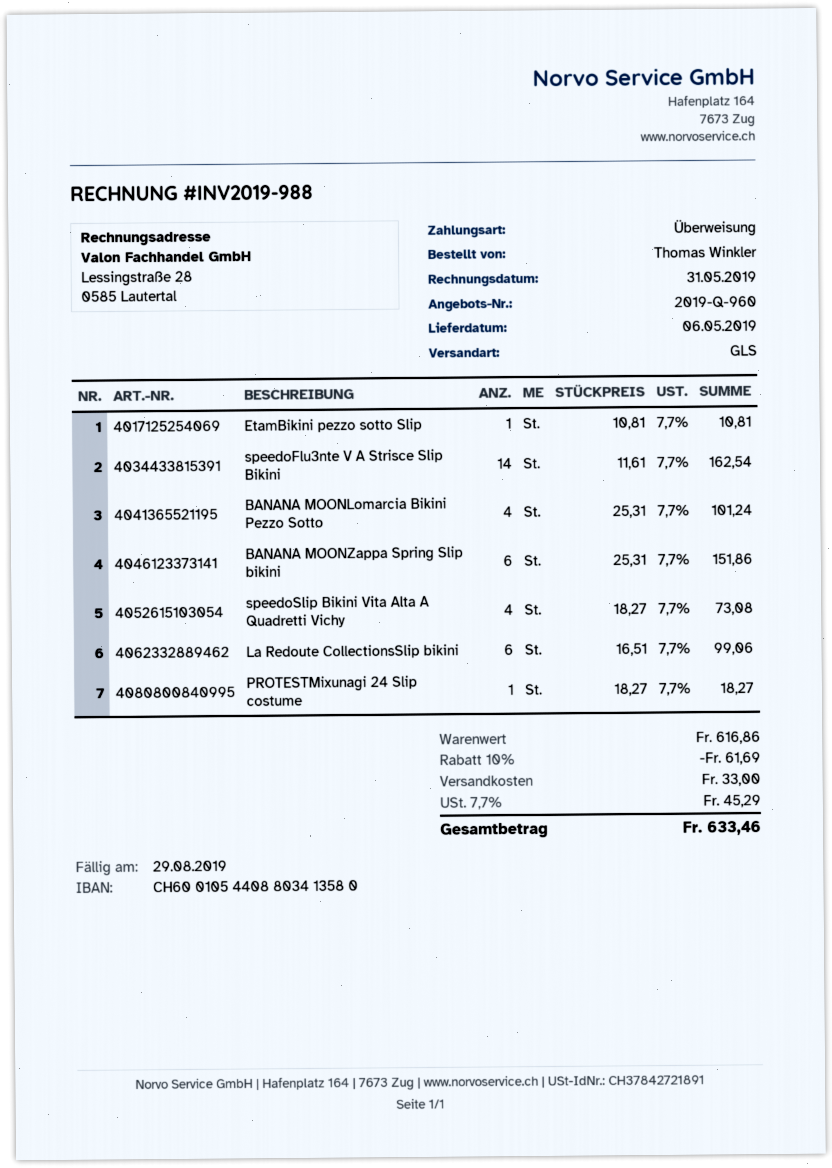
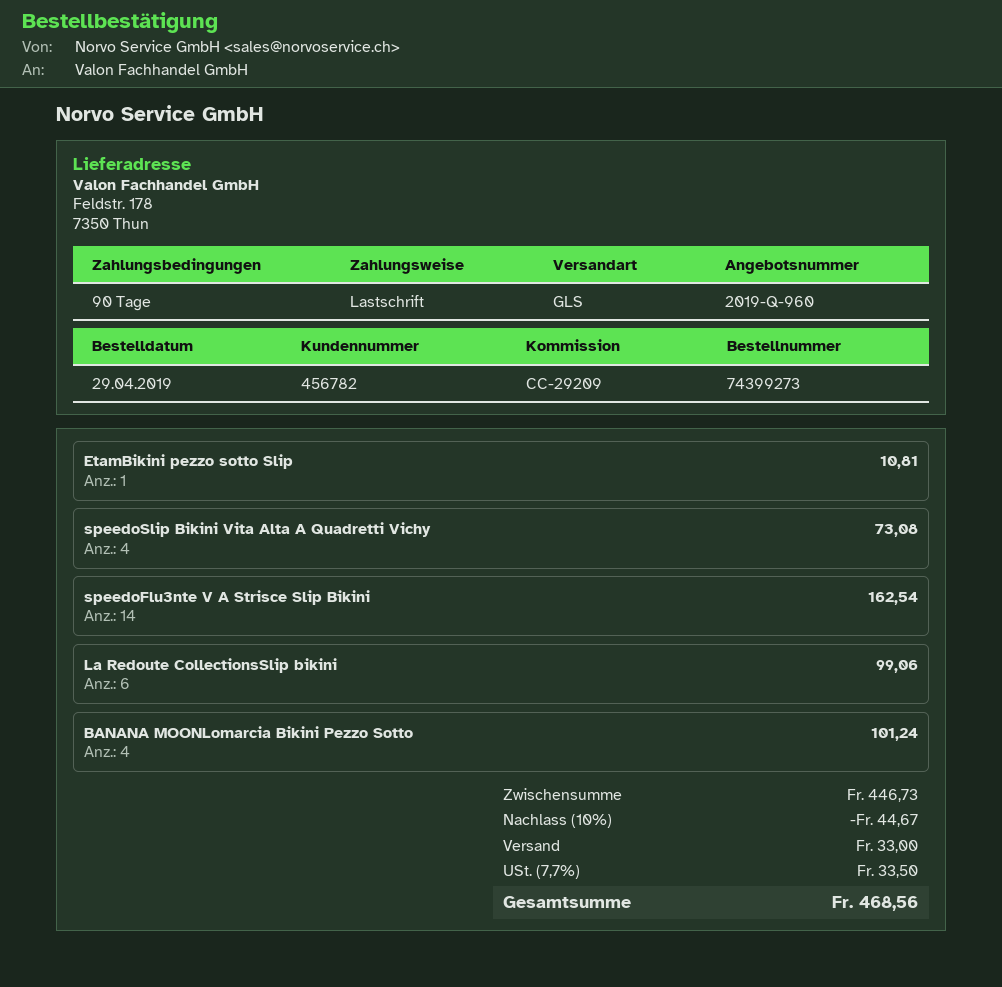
payment method: bank transfer -> direct debit
BANANA MOONZappa Spring Slip bikini: 6 for 151.86 -> none
PROTESTMixunagi 24 Slip costume: 1 for 18.27 -> none
subtotal: 616.86 -> 446.73
discount: 10% = 61.69 -> 10% = 44.67
tax: 7.7% = 45.29 -> 7.7% = 33.50
total: 633.46 -> 468.56

